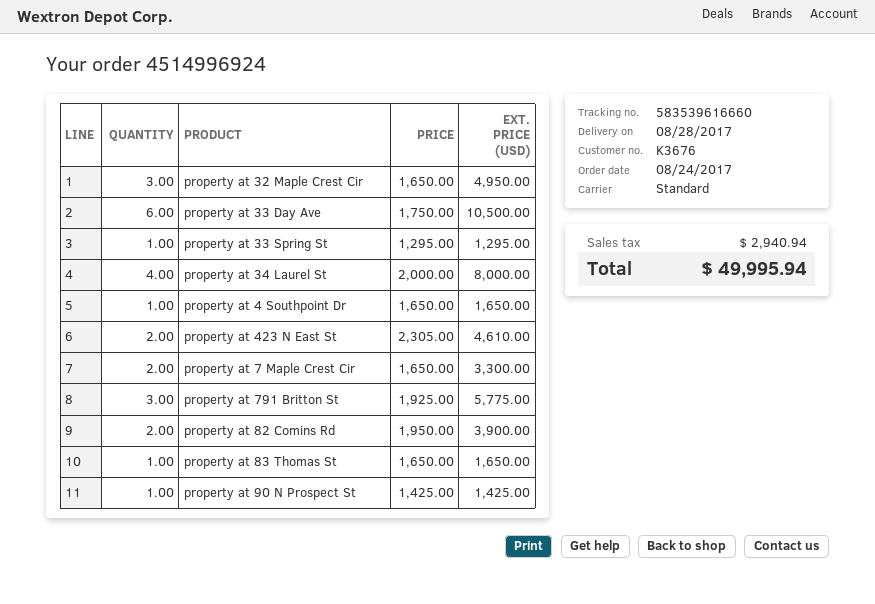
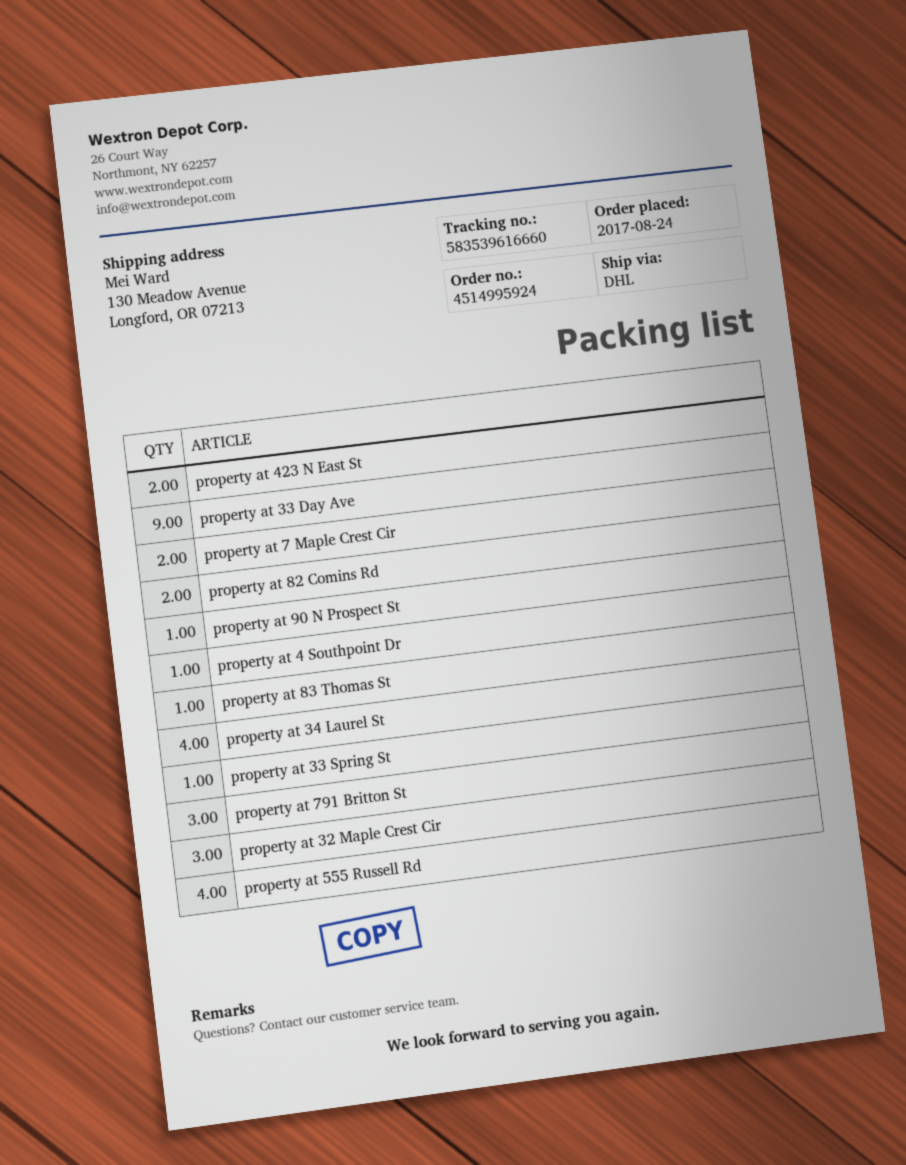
order number: 4514996924 -> 4514995924
shipping method: standard -> DHL
property at 33 Day Ave: 6 -> 9
property at 555 Russell Rd: none -> 4

